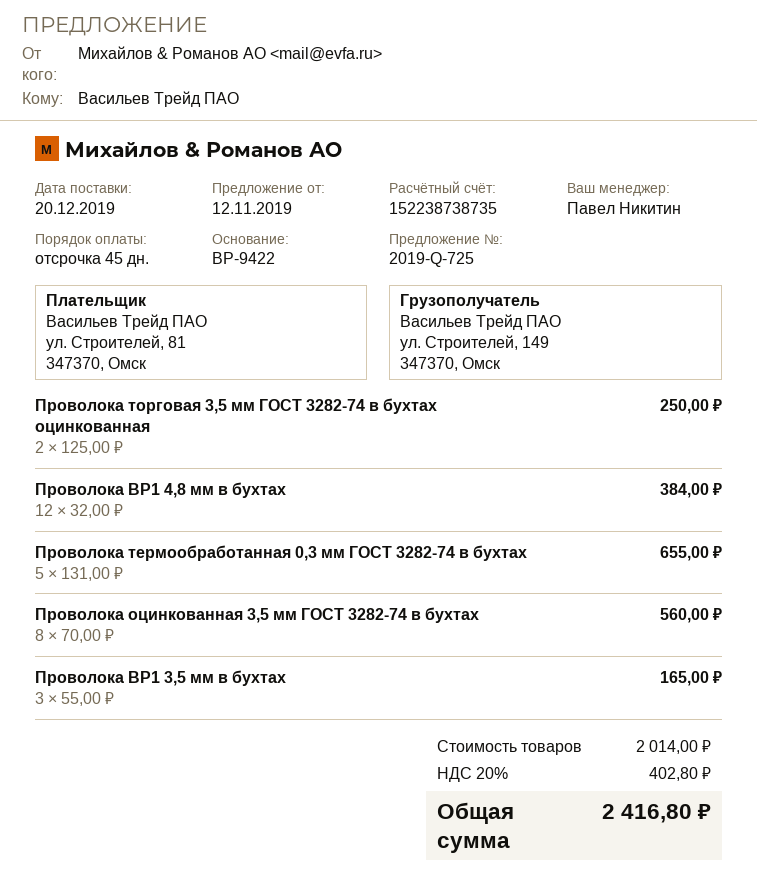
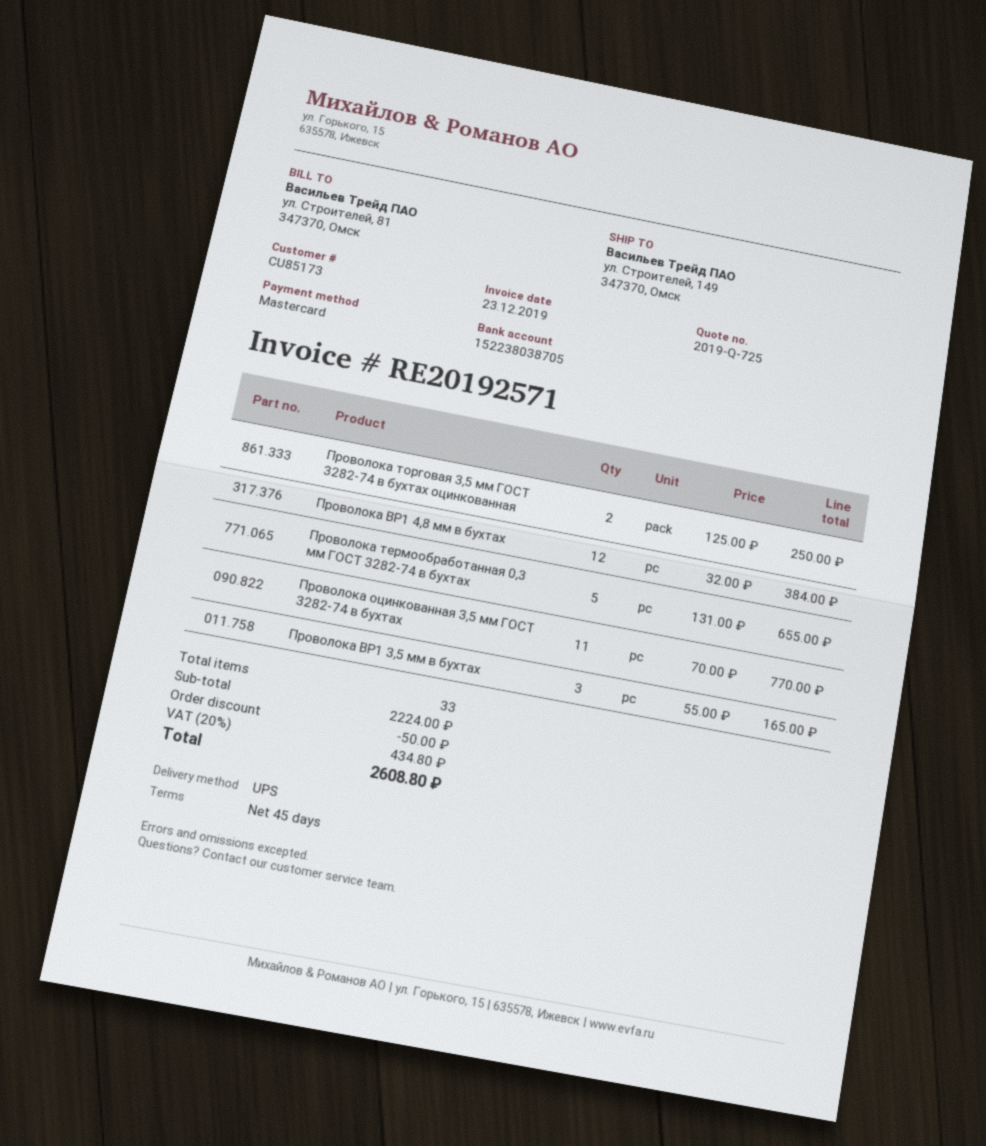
bank account: 152238738735 -> 152238038705
Проволока оцинкованная 3,5 мм ГОСТ 3282-74 в бухтах: 8 x 70.00 = 560.00 -> 11 x 70.00 = 770.00
subtotal: 2014.00 -> 2224.00
discount: none -> 50.00
tax: 20% = 402.80 -> 20% = 434.80
total: 2416.80 -> 2608.80

